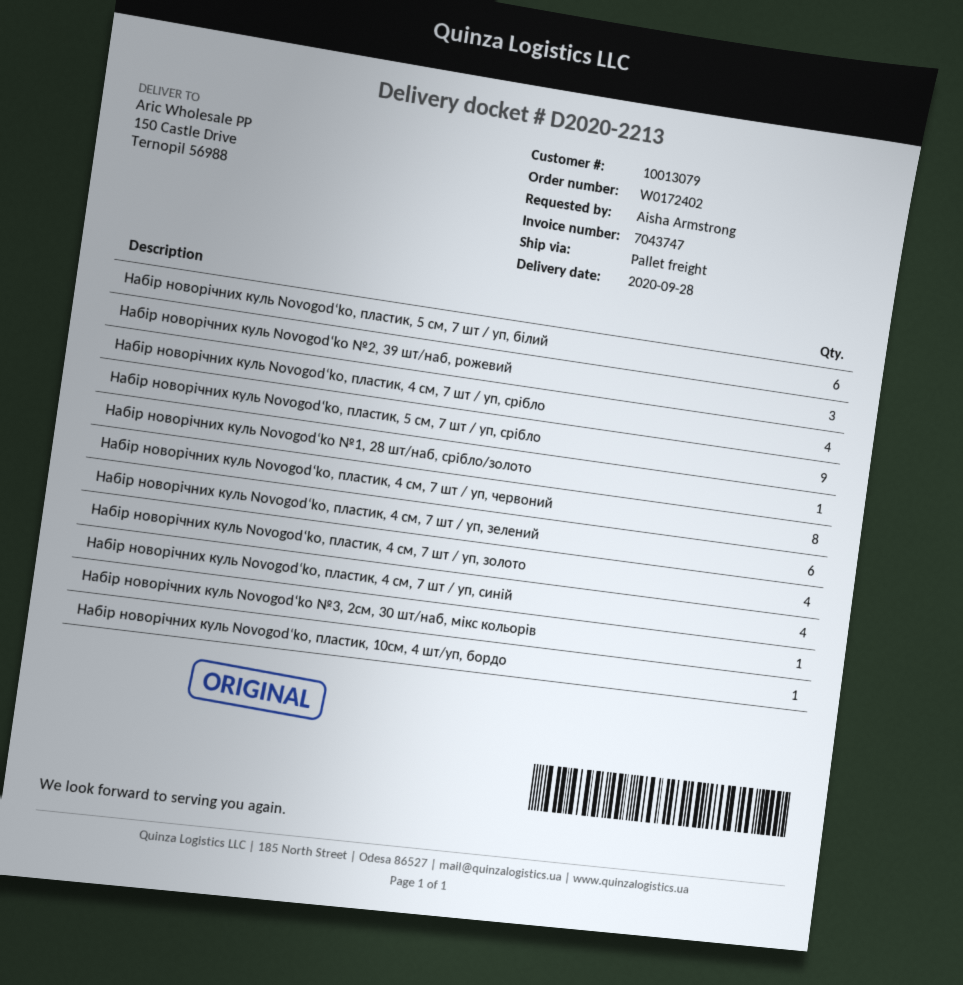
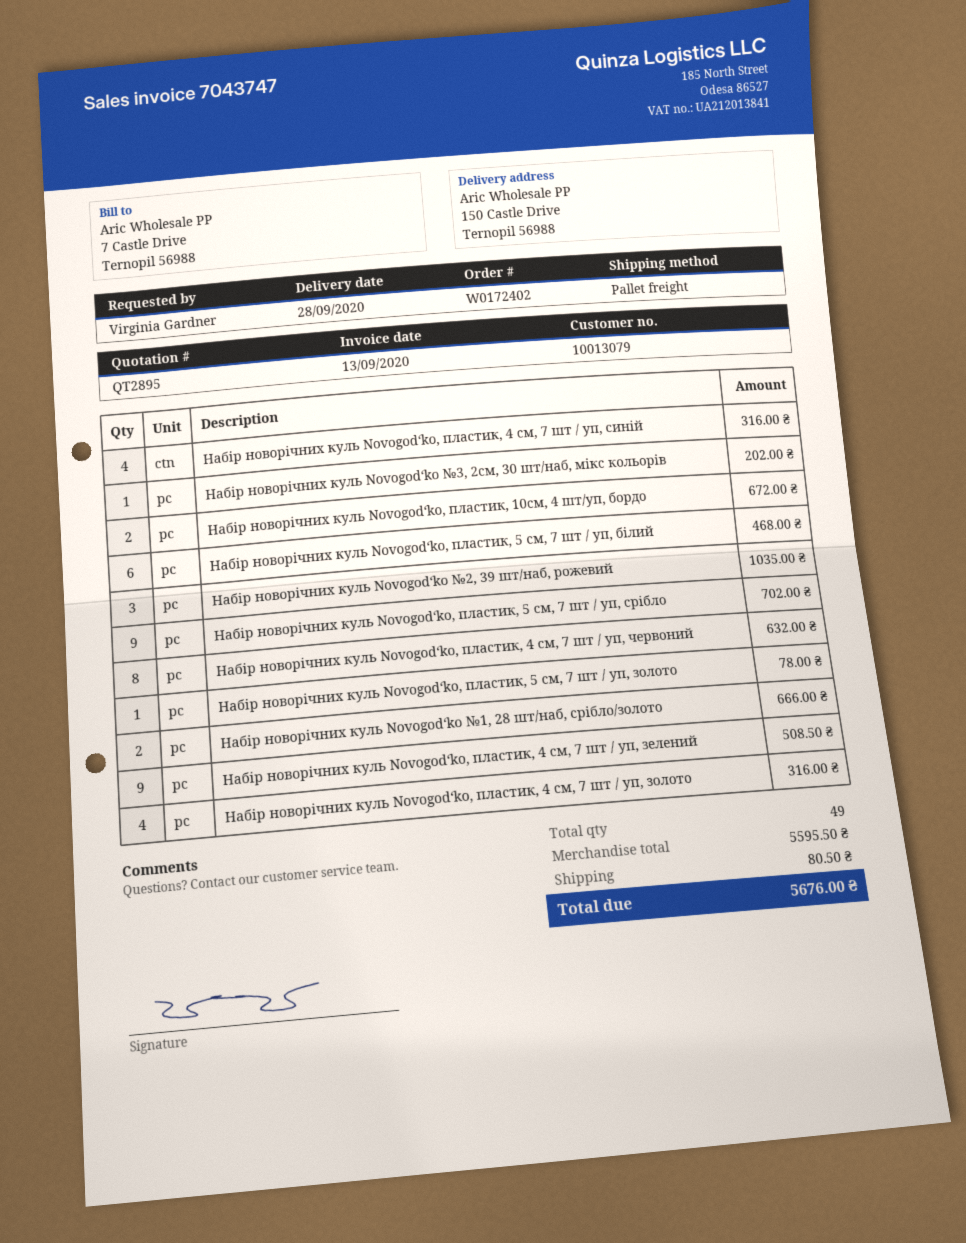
ordered by: Aisha Armstrong -> Virginia Gardner
Набір новорічних куль Novogod‘ko, пластик, 4 cм, 7 шт / уп, срібло: 4 -> none
Набір новорічних куль Novogod‘ko №1, 28 шт/наб, срібло/золото: 1 -> 2
Набір новорічних куль Novogod‘ko, пластик, 4 cм, 7 шт / уп, зелений: 6 -> 9
Набір новорічних куль Novogod‘ko, пластик, 10см, 4 шт/уп, бордо: 1 -> 2
Набір новорічних куль Novogod‘ko, пластик, 5 cм, 7 шт / уп, золото: none -> 1

